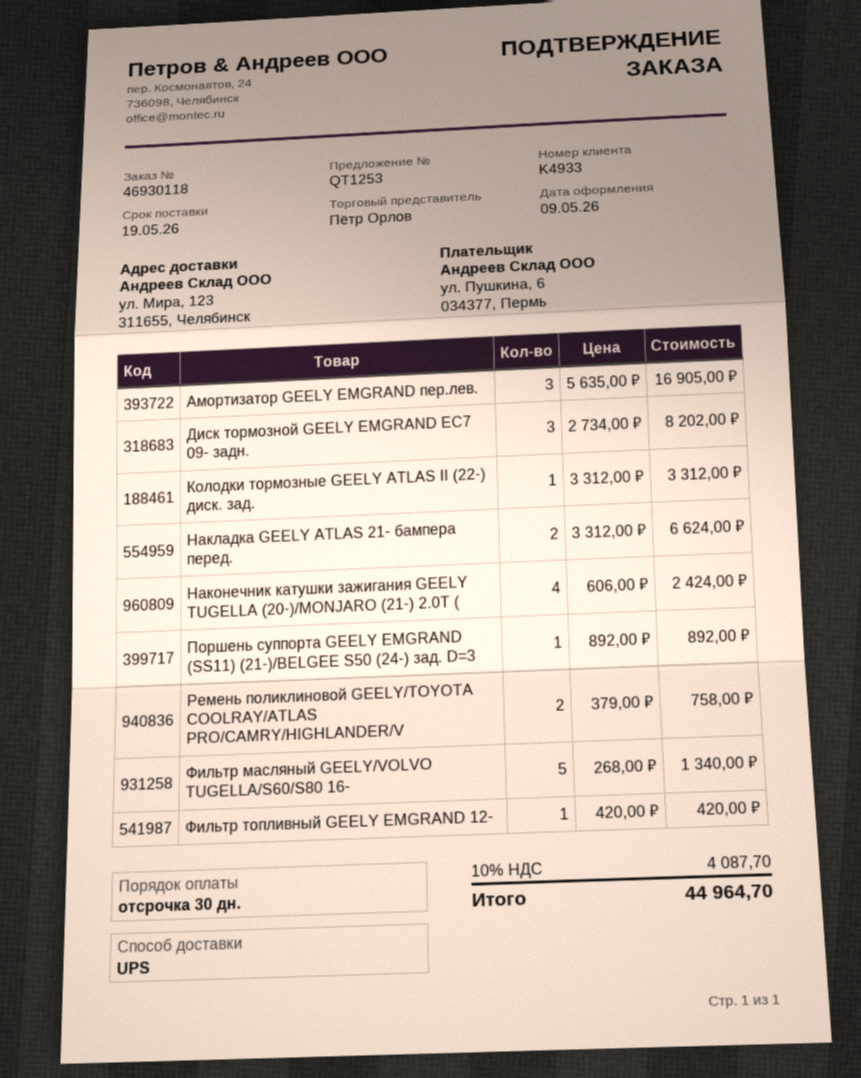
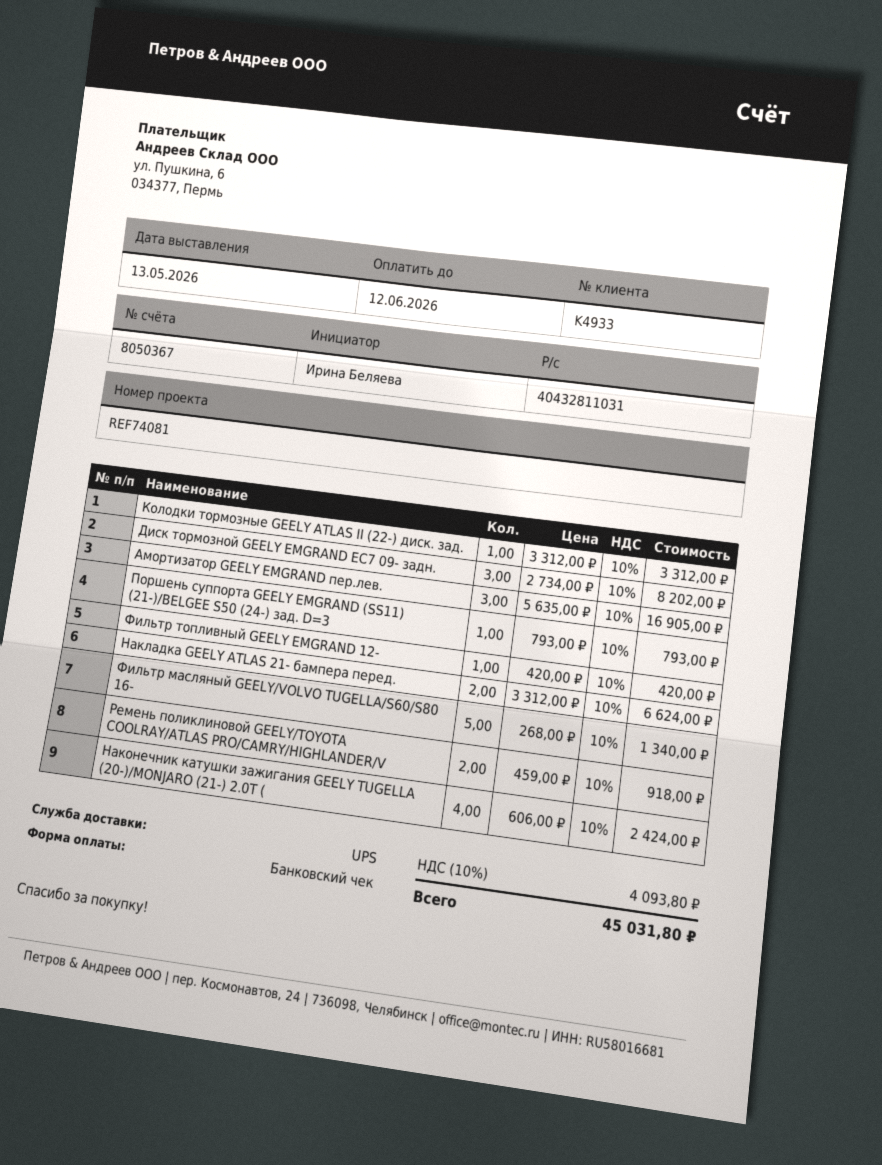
Поршень суппорта GEELY EMGRAND (SS11) (21-)/BELGEE S50 (24-) зад. D=3: 1 x 892.00 = 892.00 -> 1 x 793.00 = 793.00
Ремень поликлиновой GEELY/TOYOTA COOLRAY/ATLAS PRO/CAMRY/HIGHLANDER/V: 2 x 379.00 = 758.00 -> 2 x 459.00 = 918.00
tax: 10% = 4087.70 -> 10% = 4093.80
total: 44964.70 -> 45031.80

